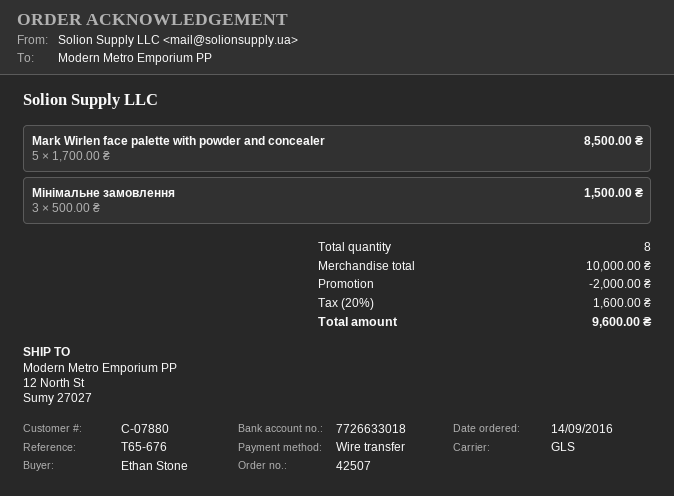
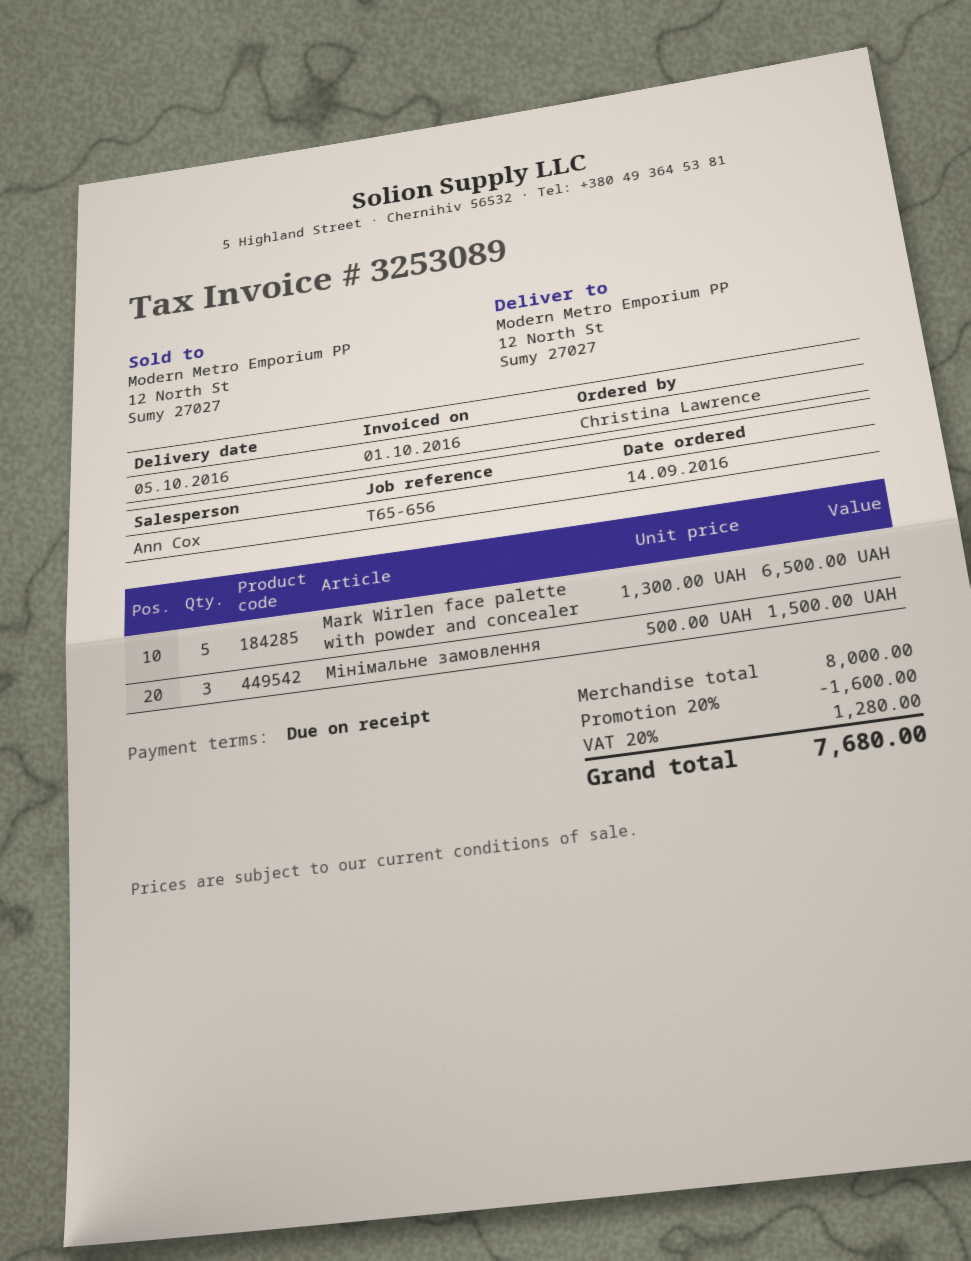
reference: T65-676 -> T65-656
ordered by: Ethan Stone -> Christina Lawrence
Mark Wirlen face palette with powder and concealer: 5 x 1700.00 = 8500.00 -> 5 x 1300.00 = 6500.00
subtotal: 10000.00 -> 8000.00
discount: 2000.00 -> 1600.00
tax: 20% = 1600.00 -> 20% = 1280.00
total: 9600.00 -> 7680.00

